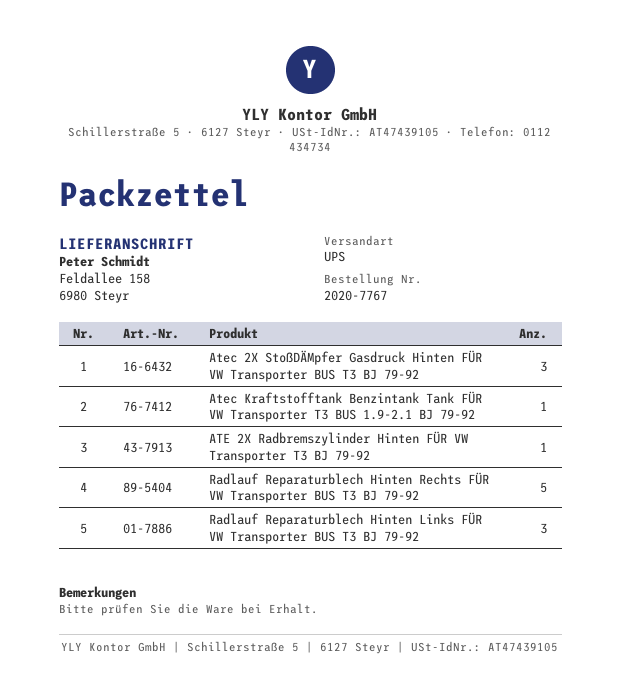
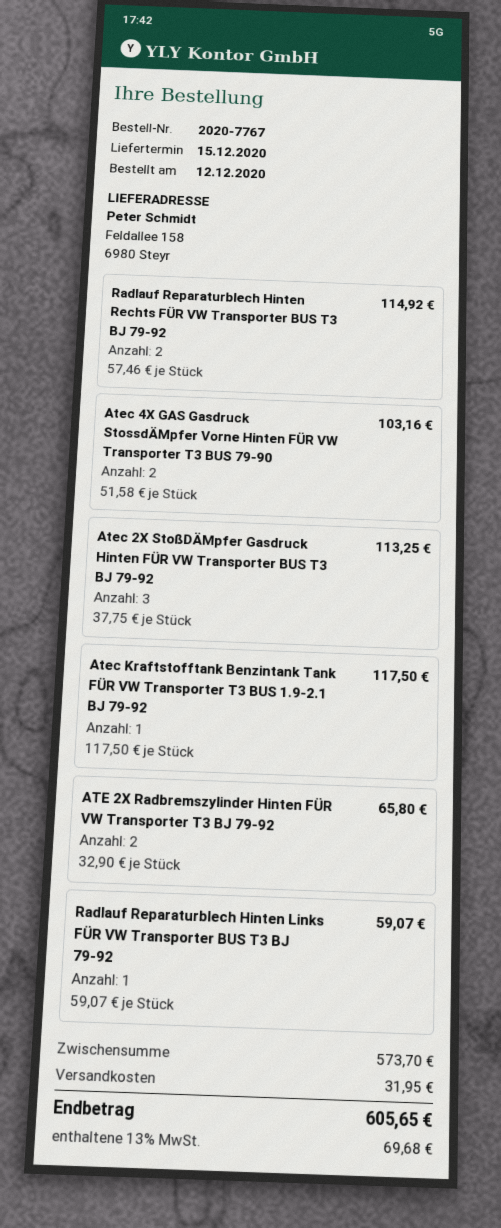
ATE 2X Radbremszylinder Hinten FÜR VW Transporter T3 BJ 79-92: 1 -> 2
Radlauf Reparaturblech Hinten Rechts FÜR VW Transporter BUS T3 BJ 79-92: 5 -> 2
Radlauf Reparaturblech Hinten Links FÜR VW Transporter BUS T3 BJ 79-92: 3 -> 1
Atec 4X GAS Gasdruck StossdÄMpfer Vorne Hinten FÜR VW Transporter T3 BUS 79-90: none -> 2

